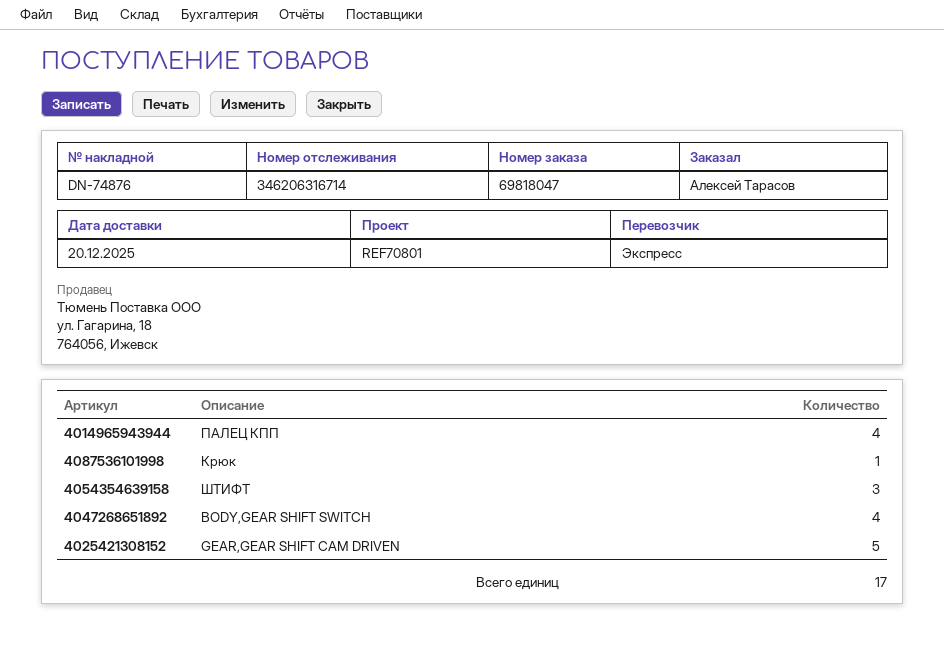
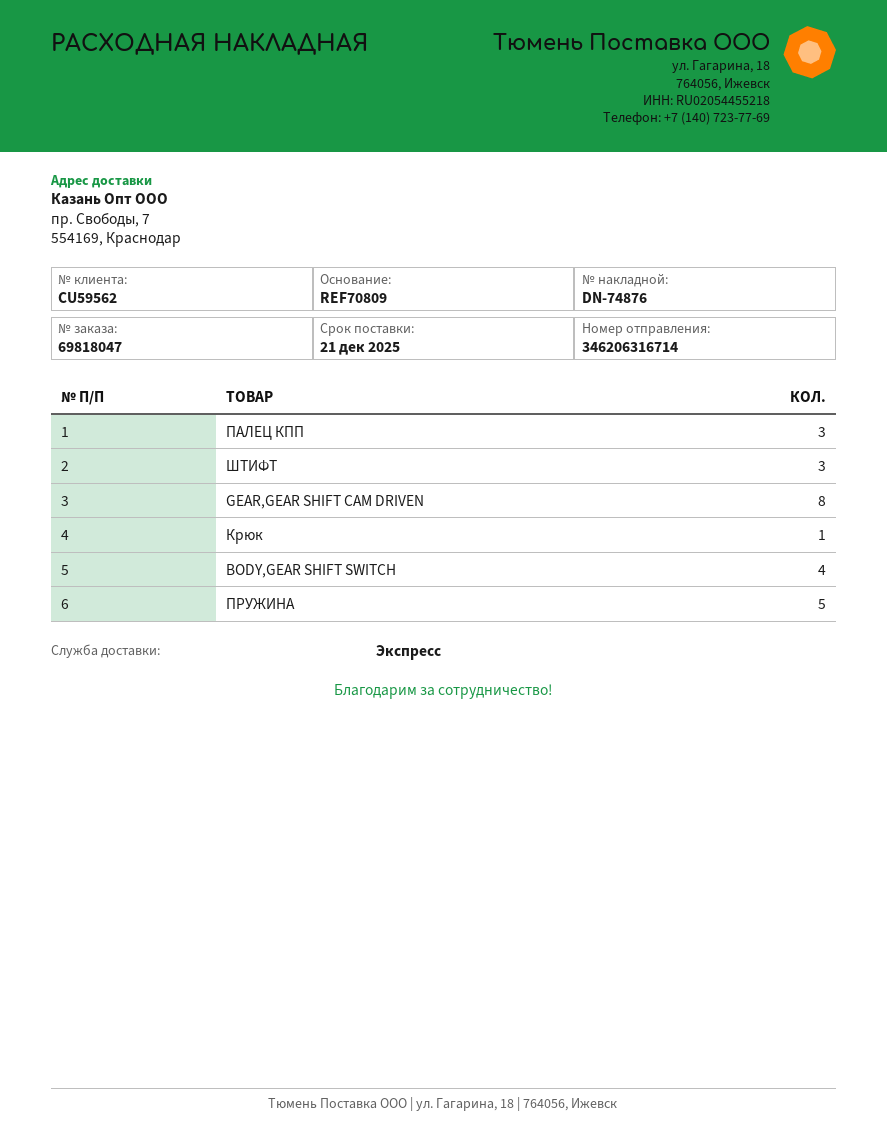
delivery date: 2025-12-20 -> 2025-12-21
reference: REF70801 -> REF70809
ПАЛЕЦ КПП: 4 -> 3
GEAR,GEAR SHIFT CAM DRIVEN: 5 -> 8
ПРУЖИНА: none -> 5

